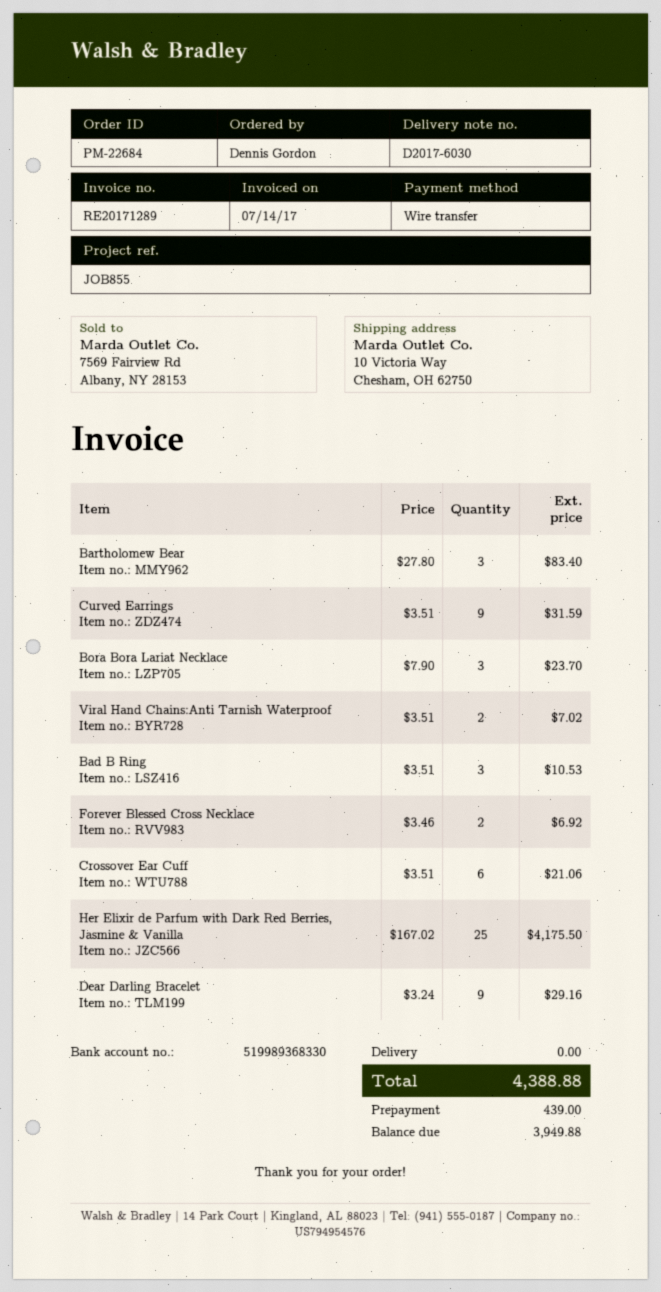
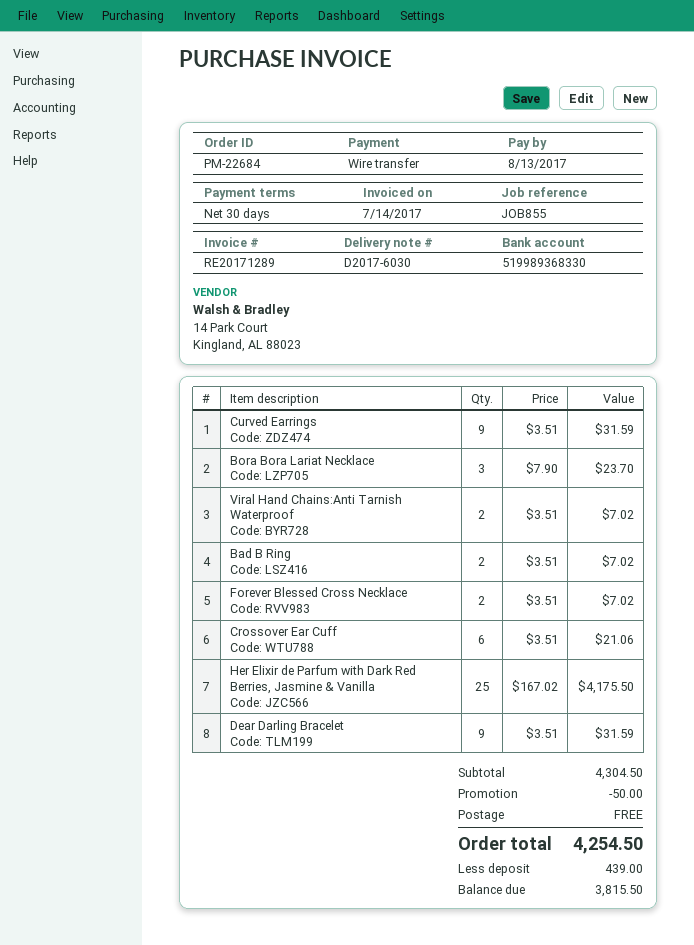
Bartholomew Bear: 3 x 27.80 = 83.40 -> none
Bad B Ring: 3 x 3.51 = 10.53 -> 2 x 3.51 = 7.02
Forever Blessed Cross Necklace: 2 x 3.46 = 6.92 -> 2 x 3.51 = 7.02
Dear Darling Bracelet: 9 x 3.24 = 29.16 -> 9 x 3.51 = 31.59
discount: none -> 50.00
total: 4388.88 -> 4254.50
balance: 3949.88 -> 3815.50

